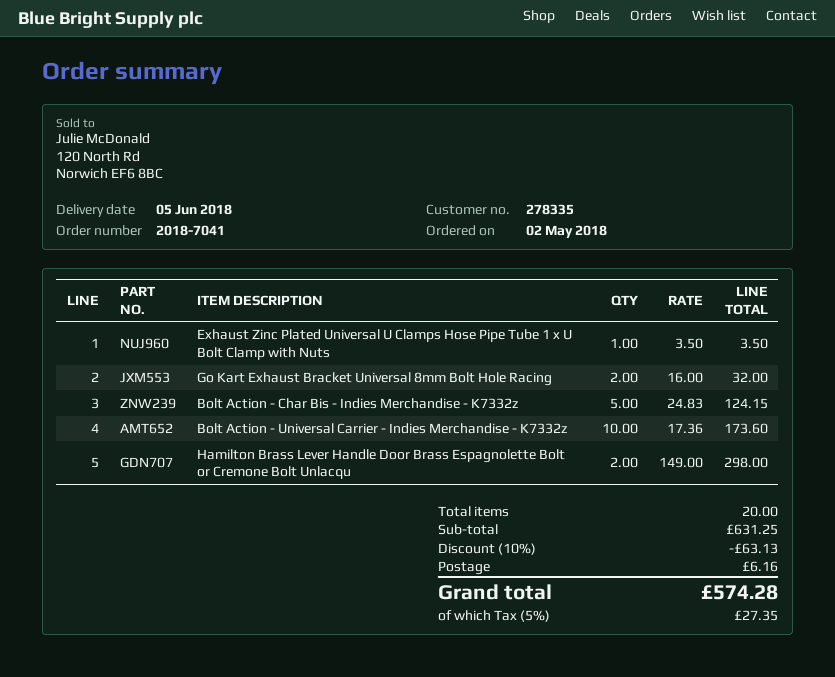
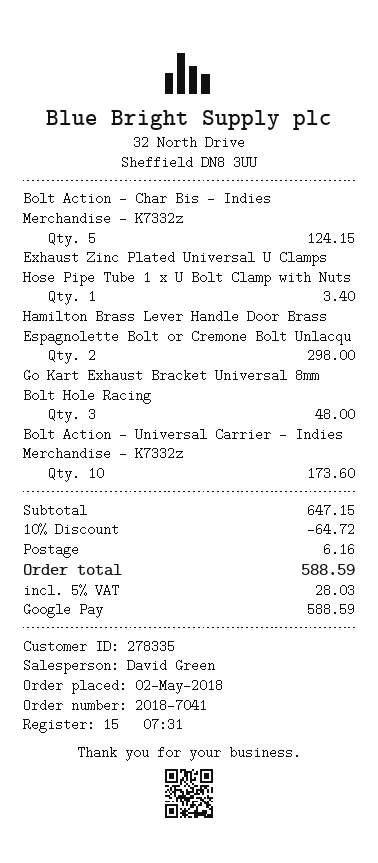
Exhaust Zinc Plated Universal U Clamps Hose Pipe Tube 1 x U Bolt Clamp with Nuts: 1 for 3.50 -> 1 for 3.40
Go Kart Exhaust Bracket Universal 8mm Bolt Hole Racing: 2 for 32.00 -> 3 for 48.00
subtotal: 631.25 -> 647.15
discount: 10% = 63.13 -> 10% = 64.72
tax: 5% = 27.35 -> 5% = 28.03
total: 574.28 -> 588.59

